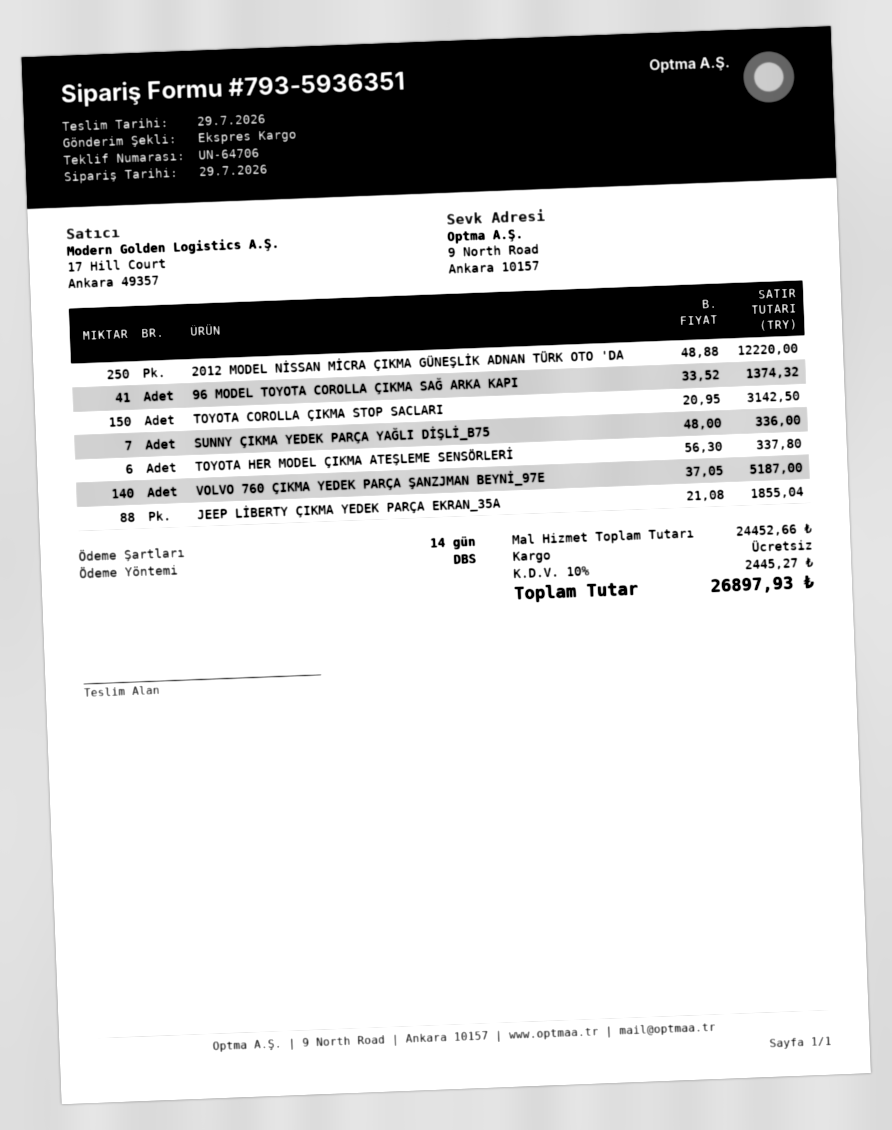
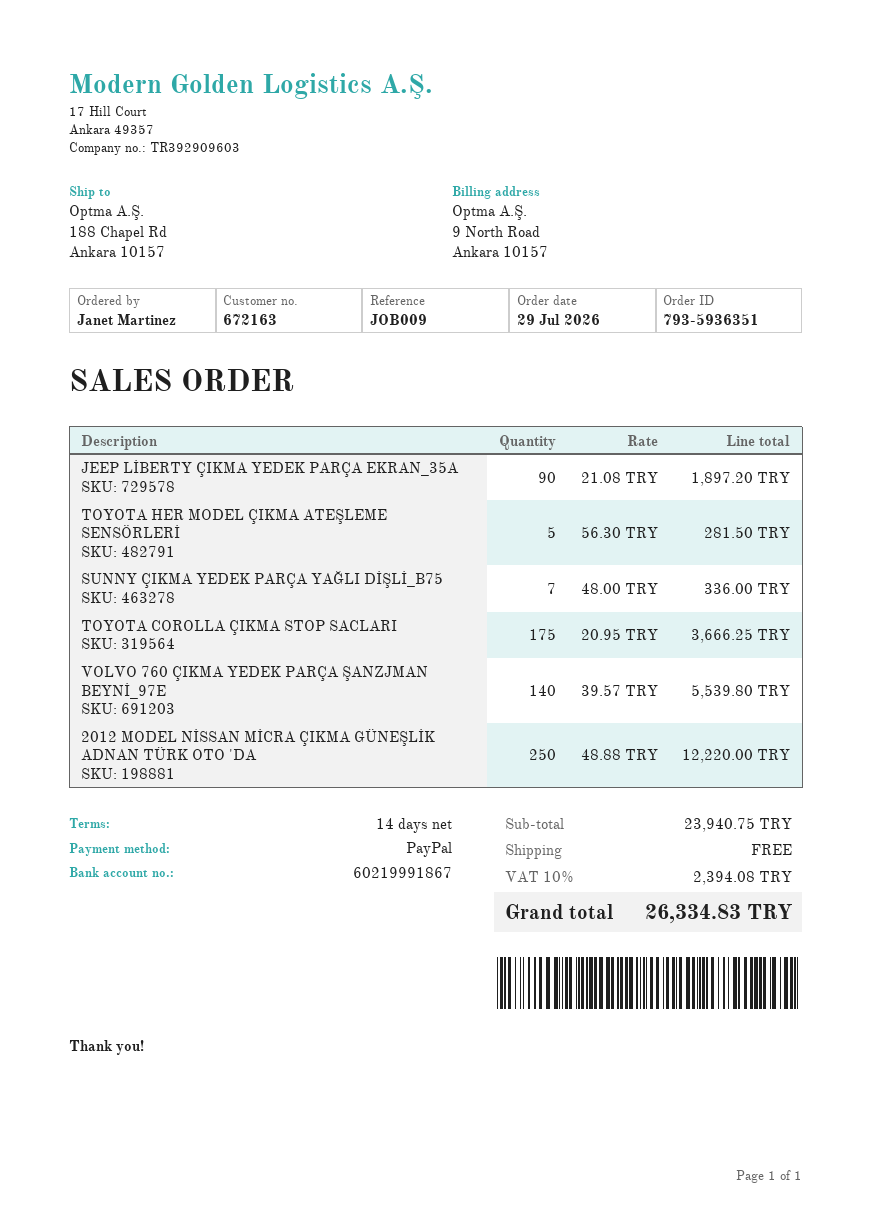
payment method: direct debit -> PayPal
ship to: 9 North Road, Ankara 10157 -> 188 Chapel Rd, Ankara 10157
96 MODEL TOYOTA COROLLA ÇIKMA SAĞ ARKA KAPI: 41 x 33.52 = 1374.32 -> none
TOYOTA COROLLA ÇIKMA STOP SACLARI: 150 x 20.95 = 3142.50 -> 175 x 20.95 = 3666.25
TOYOTA HER MODEL ÇIKMA ATEŞLEME SENSÖRLERİ: 6 x 56.30 = 337.80 -> 5 x 56.30 = 281.50
VOLVO 760 ÇIKMA YEDEK PARÇA ŞANZJMAN BEYNİ_97E: 140 x 37.05 = 5187.00 -> 140 x 39.57 = 5539.80
JEEP LİBERTY ÇIKMA YEDEK PARÇA EKRAN_35A: 88 x 21.08 = 1855.04 -> 90 x 21.08 = 1897.20
subtotal: 24452.66 -> 23940.75
tax: 10% = 2445.27 -> 10% = 2394.08
total: 26897.93 -> 26334.83

